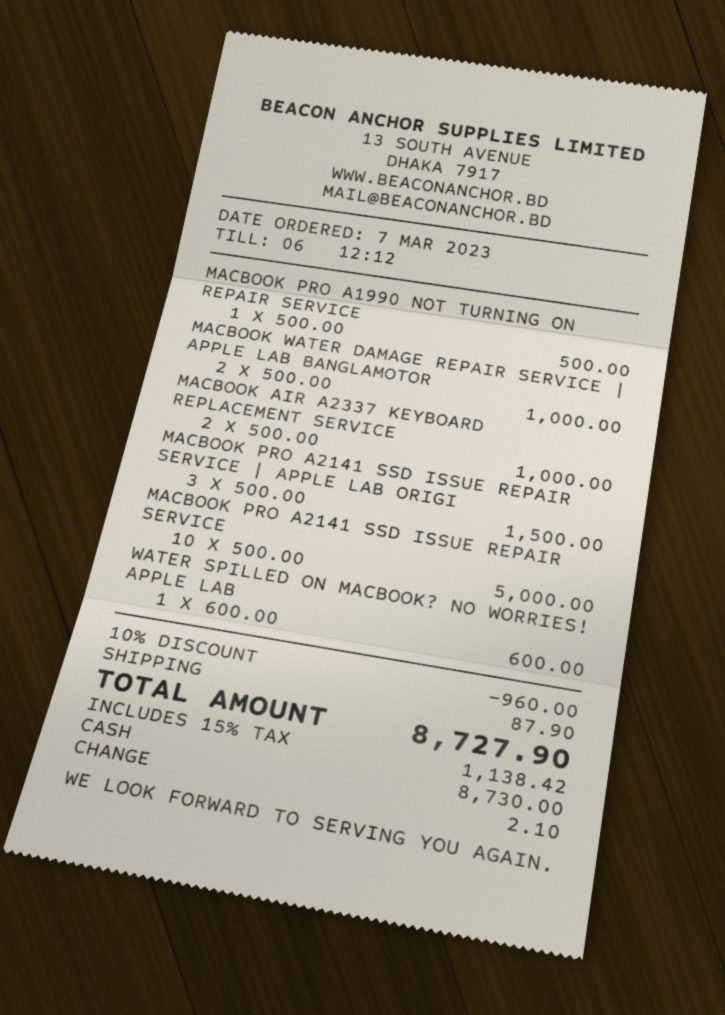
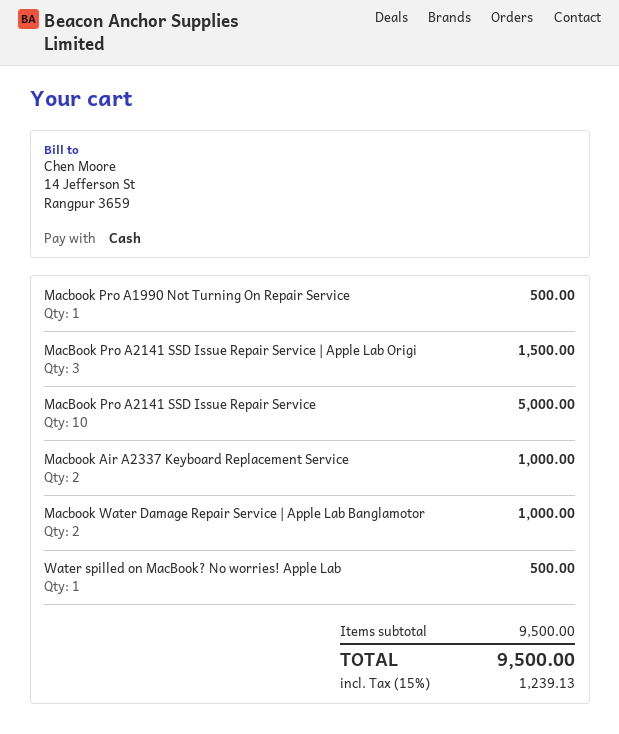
WATER SPILLED ON MACBOOK? NO WORRIES! APPLE LAB: 1 for 600.00 -> 1 for 500.00
discount: 10% = 960.00 -> none
shipping: 87.90 -> none
tax: 15% = 1138.42 -> 15% = 1239.13
total: 8727.90 -> 9500.00

